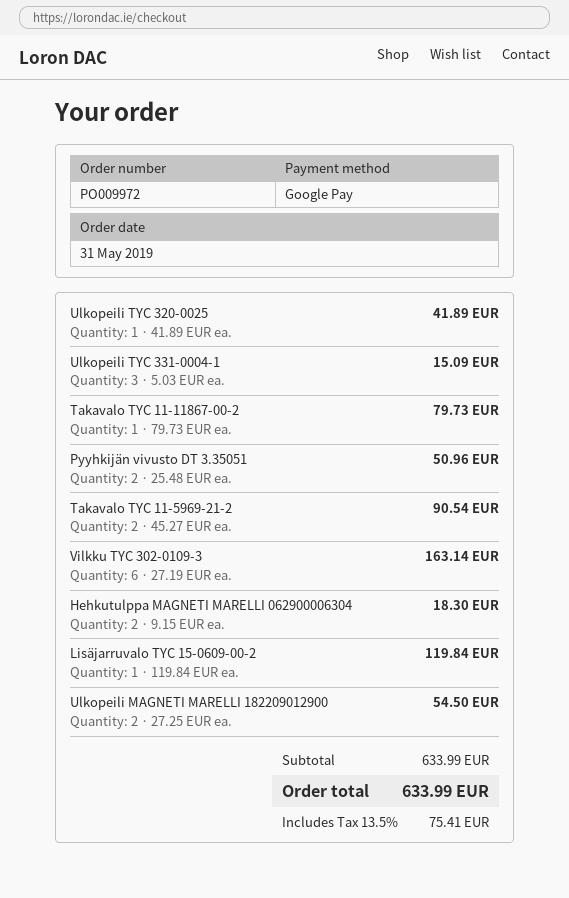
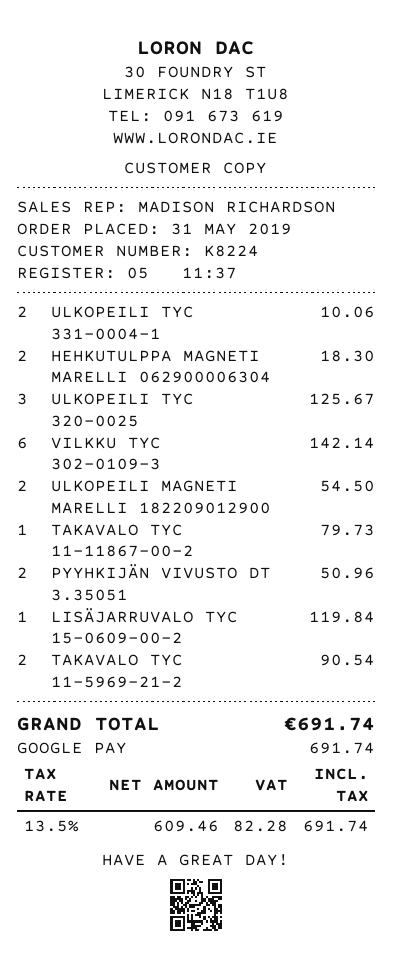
Ulkopeili TYC 320-0025: 1 for 41.89 -> 3 for 125.67
Ulkopeili TYC 331-0004-1: 3 for 15.09 -> 2 for 10.06
Vilkku TYC 302-0109-3: 6 for 163.14 -> 6 for 142.14
tax: 13.5% = 75.41 -> 13.5% = 82.28
total: 633.99 -> 691.74

